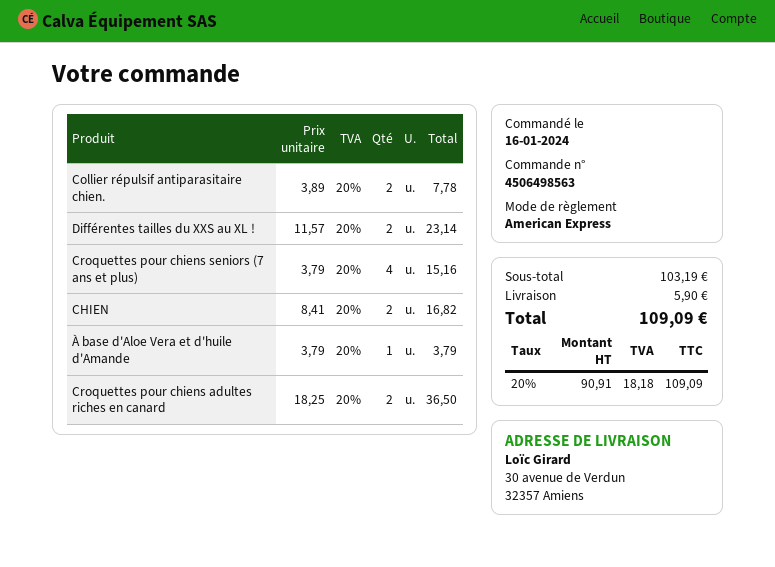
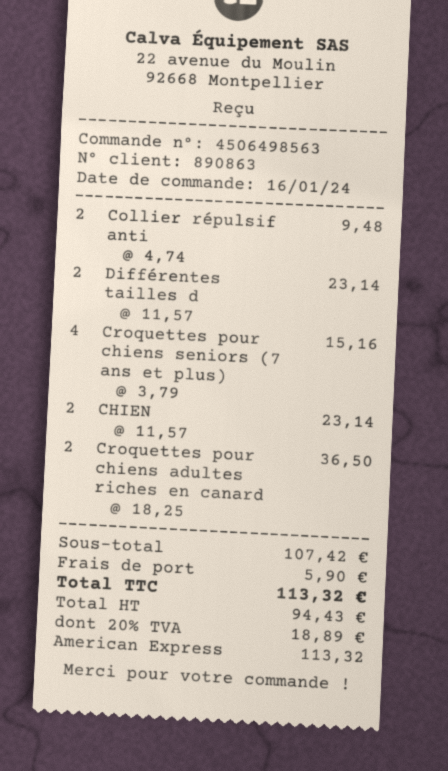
Collier répulsif antiparasitaire chien.: 2 x 3.89 = 7.78 -> 2 x 4.74 = 9.48
CHIEN: 2 x 8.41 = 16.82 -> 2 x 11.57 = 23.14
À base d'Aloe Vera et d'huile d'Amande: 1 x 3.79 = 3.79 -> none
subtotal: 103.19 -> 107.42
net: 90.91 -> 94.43
tax: 20% = 18.18 -> 20% = 18.89
total: 109.09 -> 113.32

